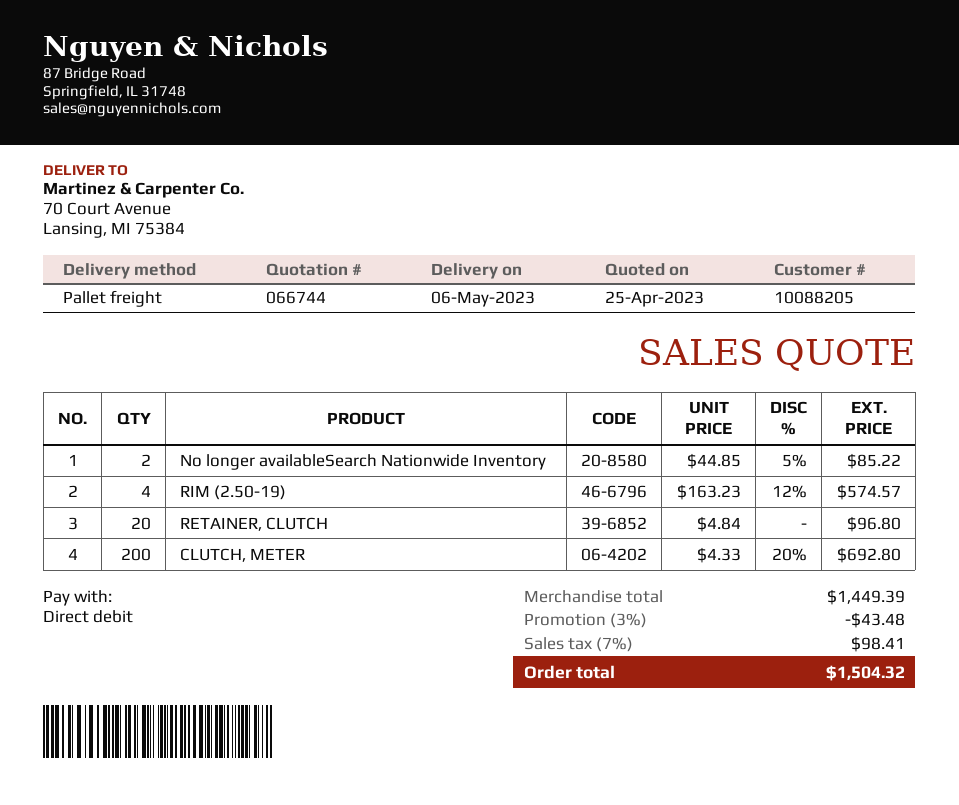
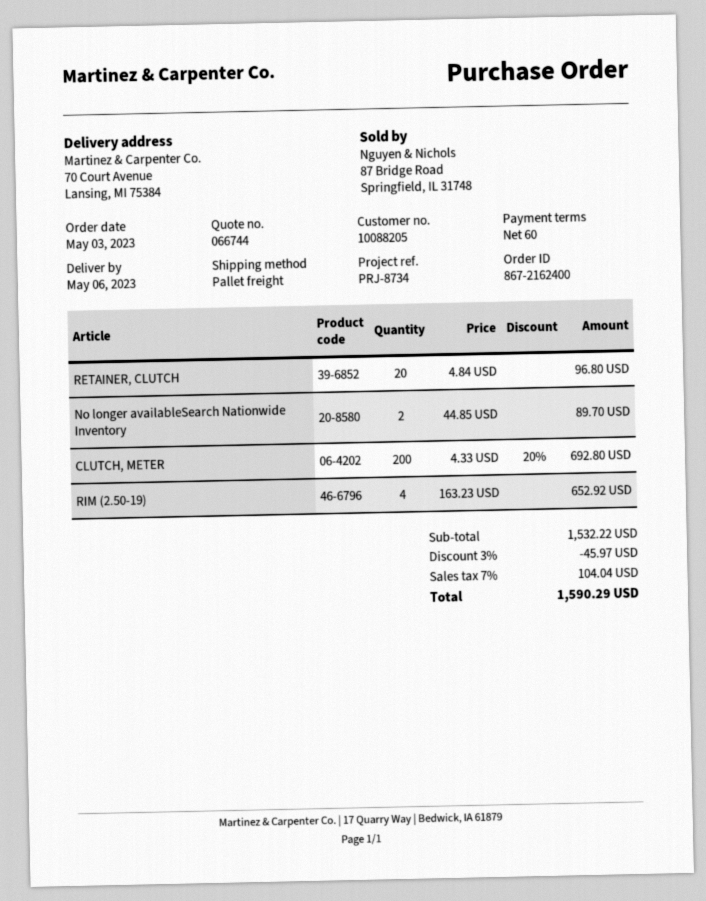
No longer availableSearch Nationwide Inventory: 2 x 44.85 - 5% = 85.22 -> 2 x 44.85 = 89.70
RIM (2.50-19): 4 x 163.23 - 12% = 574.57 -> 4 x 163.23 = 652.92
subtotal: 1449.39 -> 1532.22
discount: 3% = 43.48 -> 3% = 45.97
tax: 7% = 98.41 -> 7% = 104.04
total: 1504.32 -> 1590.29

